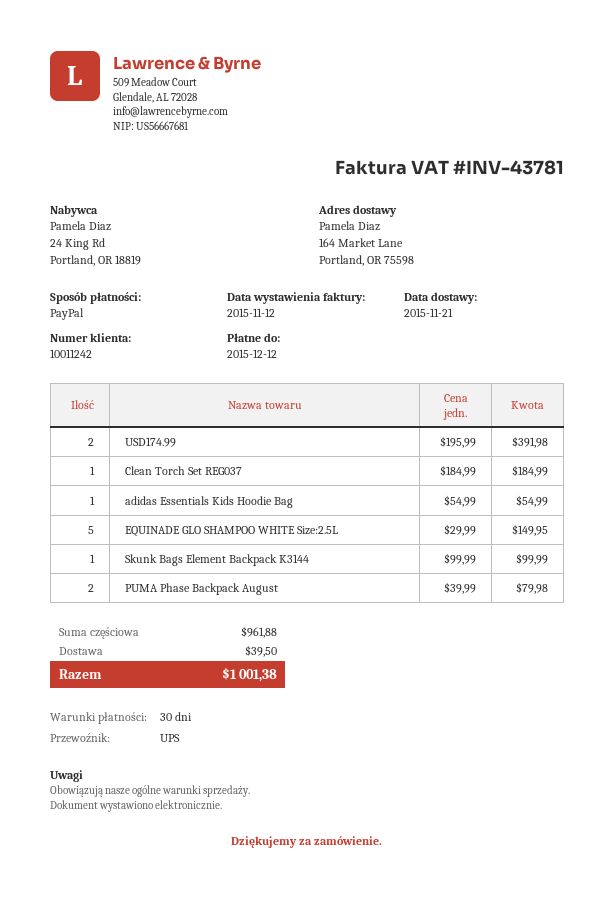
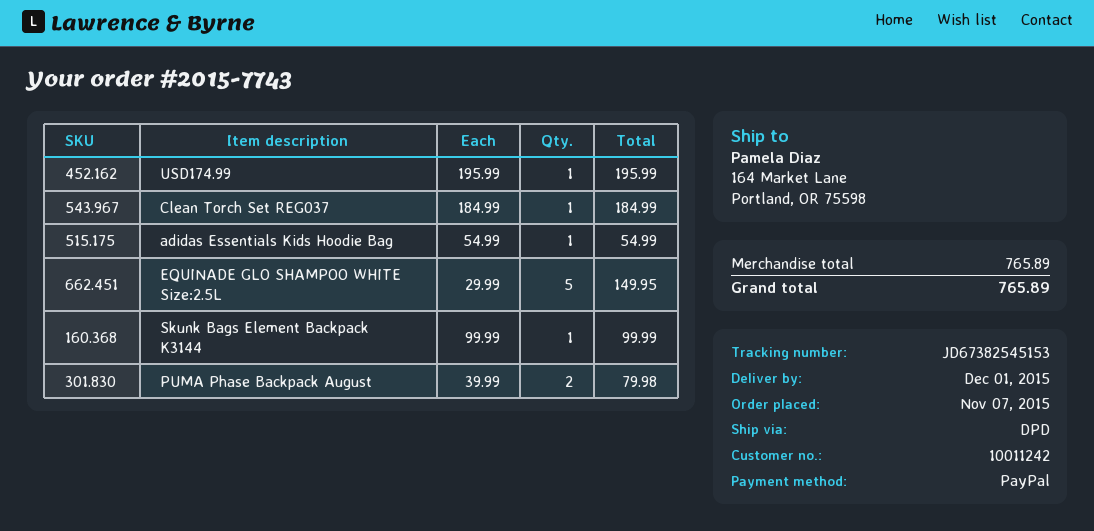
delivery date: 2015-11-21 -> 2015-12-01
shipping method: UPS -> DPD
USD174.99: 2 x 195.99 = 391.98 -> 1 x 195.99 = 195.99
subtotal: 961.88 -> 765.89
shipping: 39.50 -> none
total: 1001.38 -> 765.89

